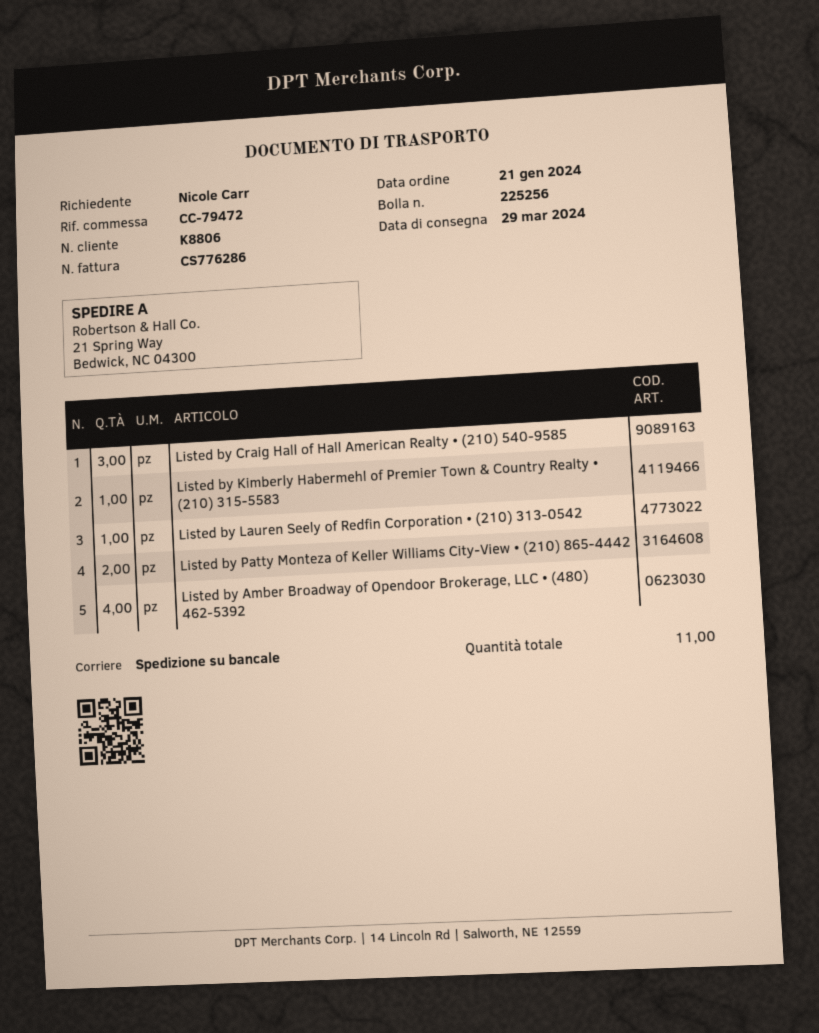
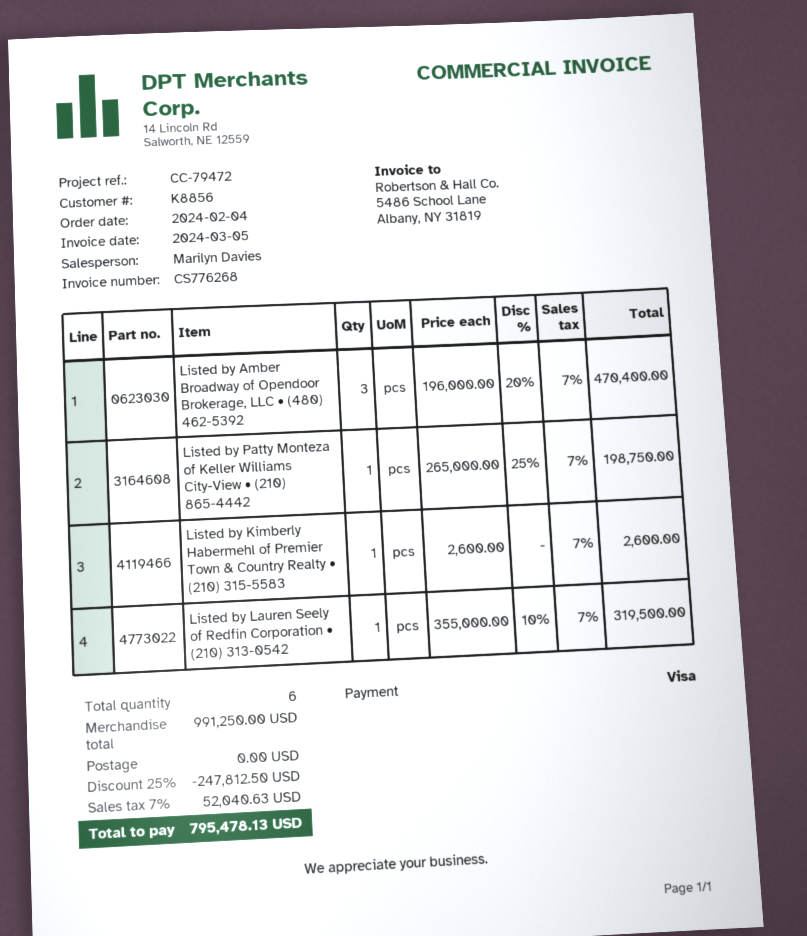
order date: 2024-01-21 -> 2024-02-04
invoice number: CS776286 -> CS776268
customer number: K8806 -> K8856
Listed by Craig Hall of Hall American Realty • (210) 540-9585: 3 -> none
Listed by Patty Monteza of Keller Williams City-View • (210) 865-4442: 2 -> 1
Listed by Amber Broadway of Opendoor Brokerage, LLC • (480) 462-5392: 4 -> 3
total quantity: 11 -> 6

